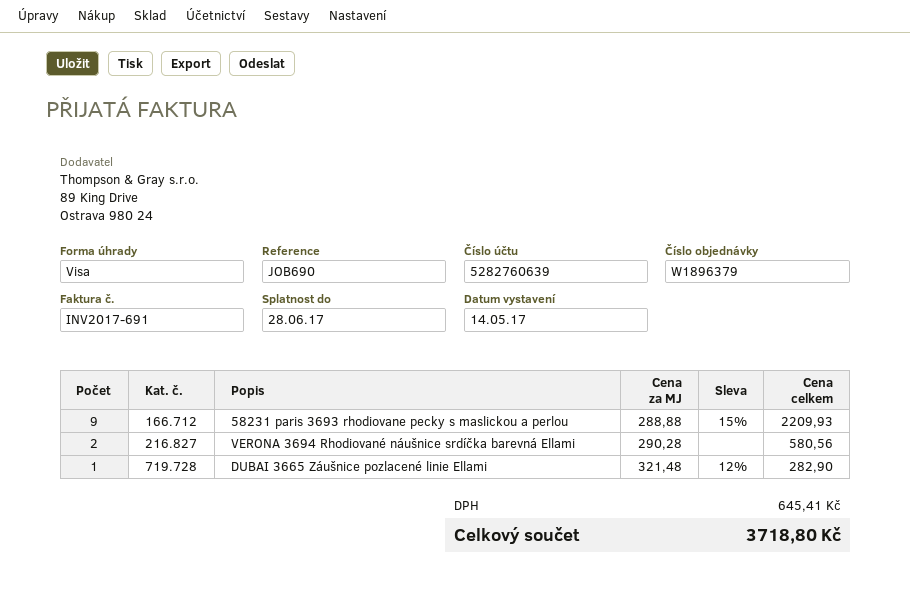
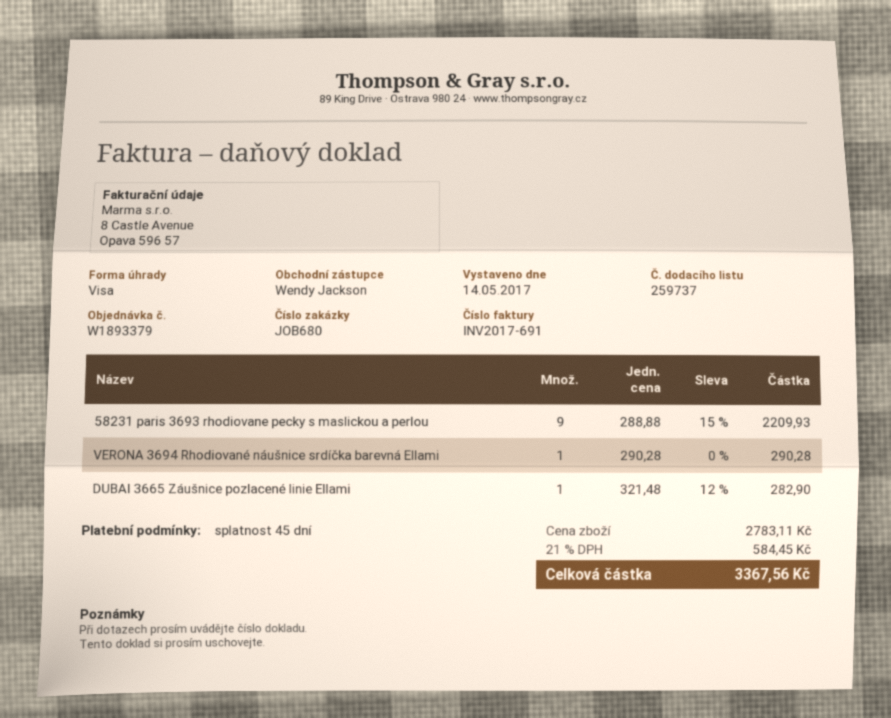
order number: W1896379 -> W1893379
reference: JOB690 -> JOB680
VERONA 3694 Rhodiované náušnice srdíčka barevná Ellami: 2 x 290.28 = 580.56 -> 1 x 290.28 = 290.28
tax: 645.41 -> 584.45
total: 3718.80 -> 3367.56

